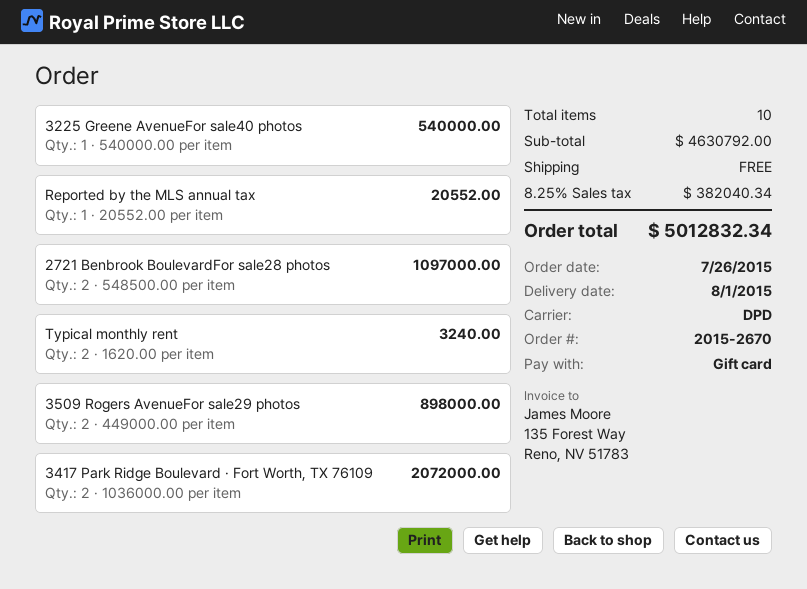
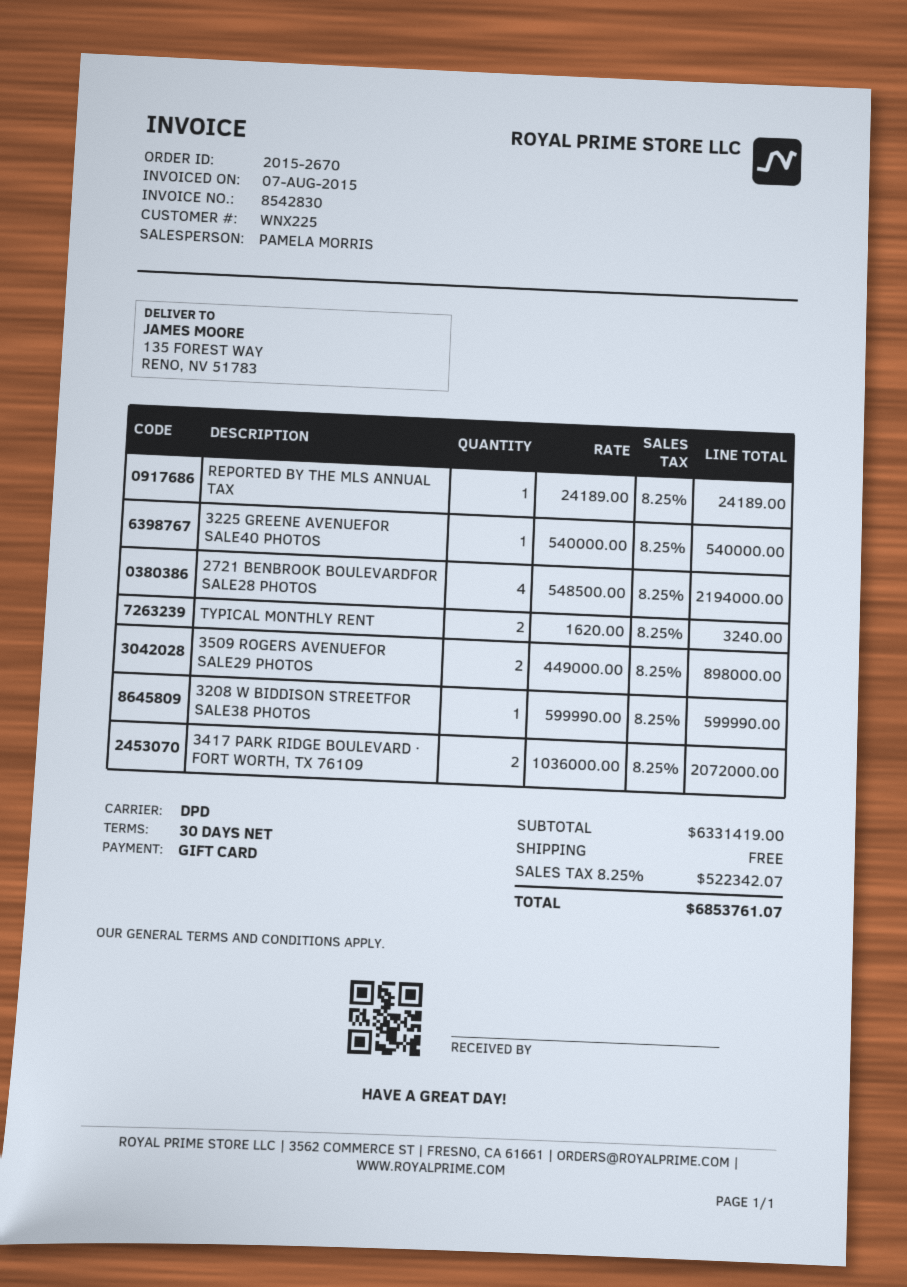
Reported by the MLS annual tax: 1 x 20552.00 = 20552.00 -> 1 x 24189.00 = 24189.00
2721 Benbrook BoulevardFor sale28 photos: 2 x 548500.00 = 1097000.00 -> 4 x 548500.00 = 2194000.00
3208 W BIDDISON STREETFOR SALE38 PHOTOS: none -> 1 x 599990.00 = 599990.00
subtotal: 4630792.00 -> 6331419.00
tax: 8.25% = 382040.34 -> 8.25% = 522342.07
total: 5012832.34 -> 6853761.07

